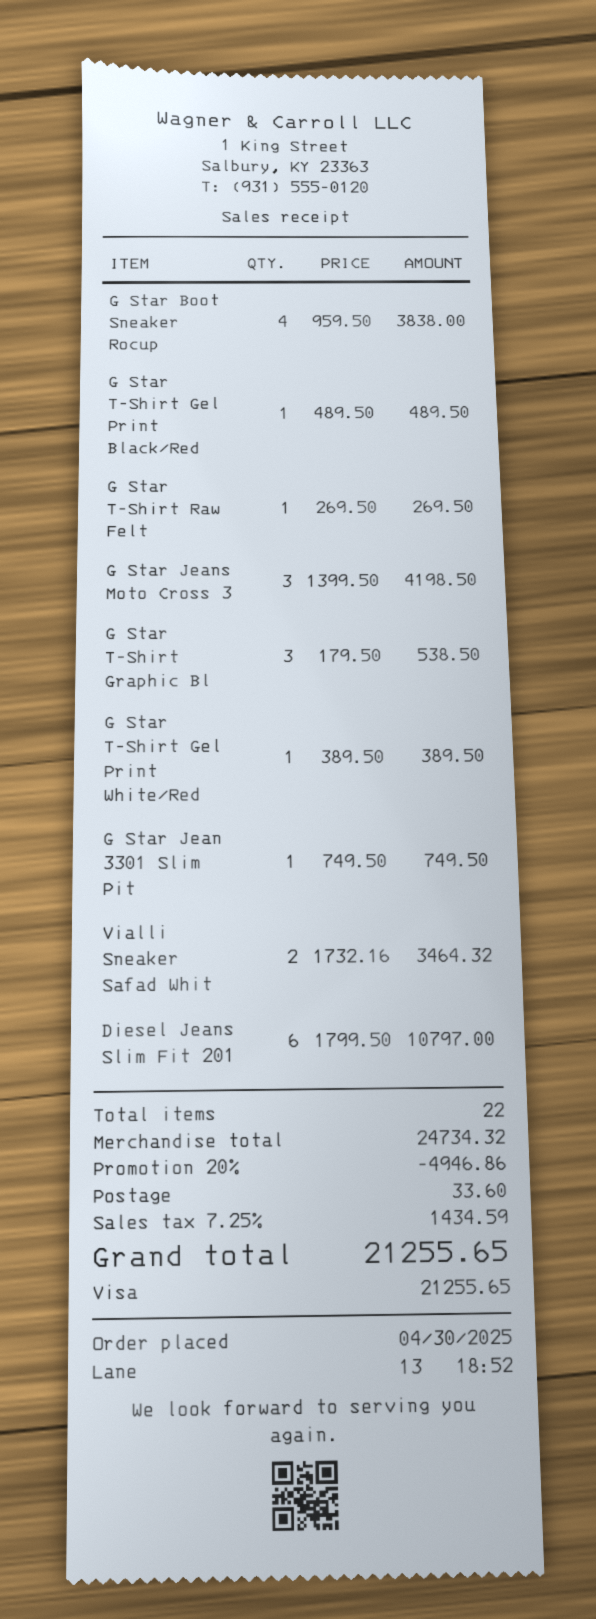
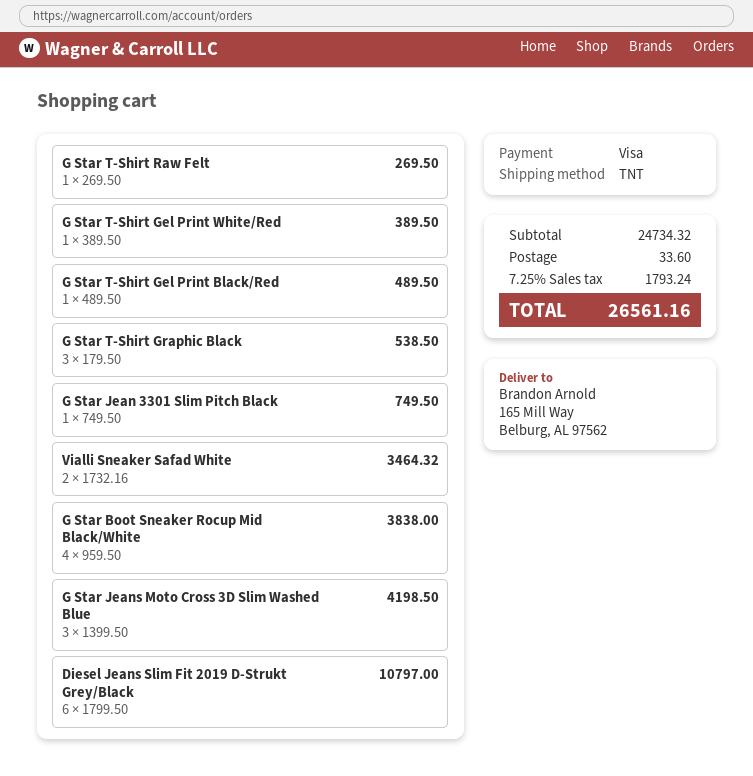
discount: 20% = 4946.86 -> none
tax: 7.25% = 1434.59 -> 7.25% = 1793.24
total: 21255.65 -> 26561.16

